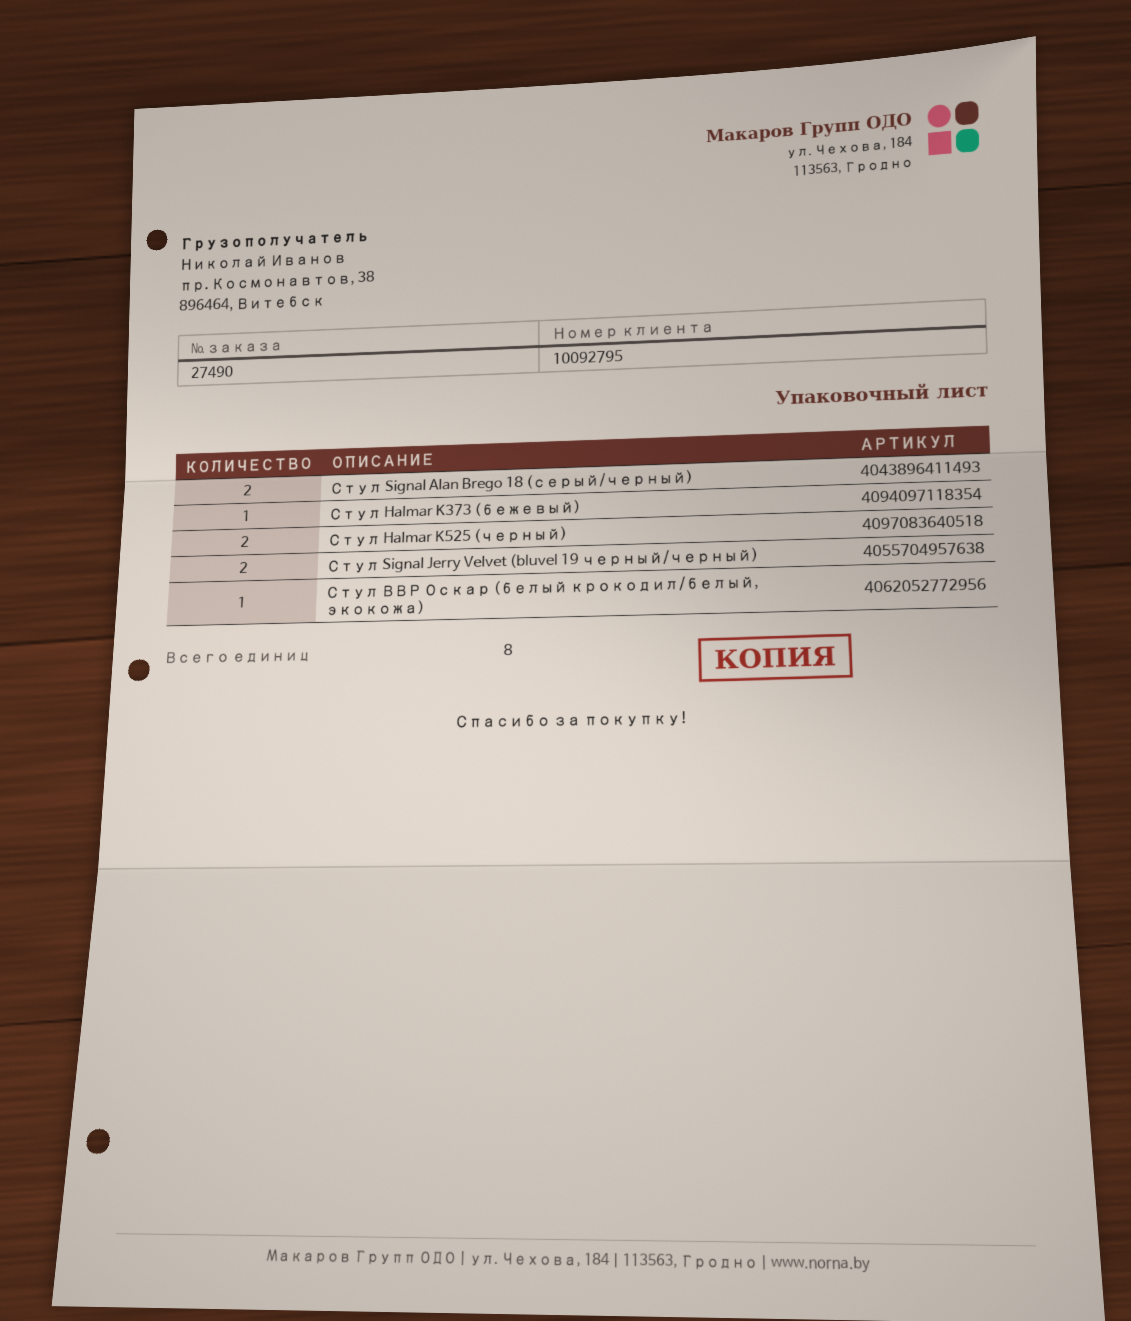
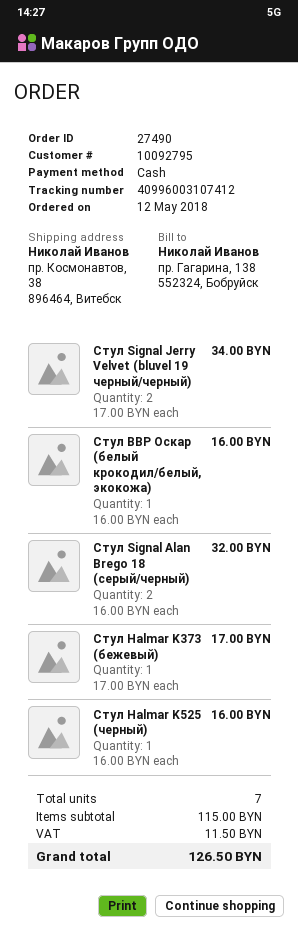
Стул Halmar K525 (черный): 2 -> 1
total quantity: 8 -> 7

